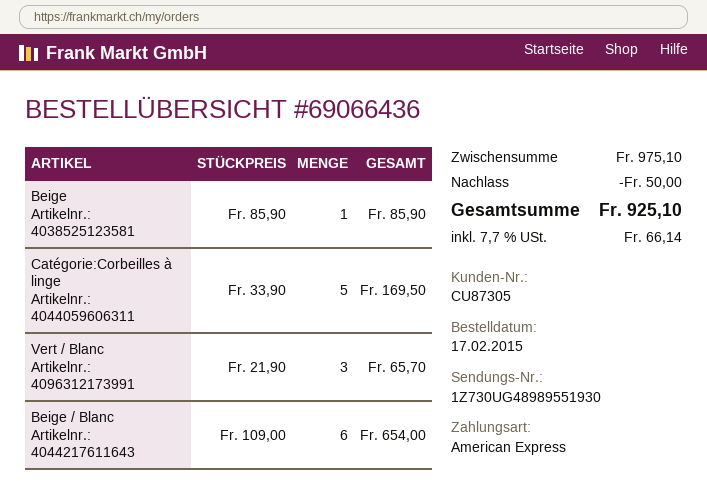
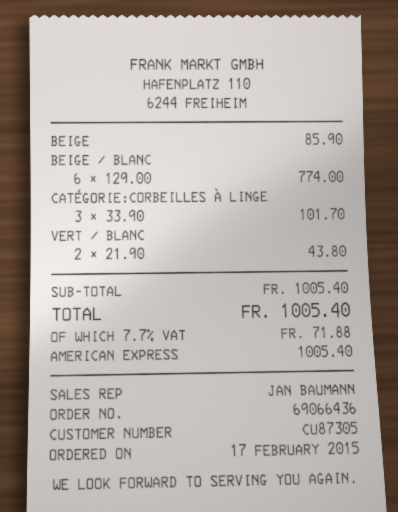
Catégorie:Corbeilles à linge: 5 x 33.90 = 169.50 -> 3 x 33.90 = 101.70
Vert / Blanc: 3 x 21.90 = 65.70 -> 2 x 21.90 = 43.80
Beige / Blanc: 6 x 109.00 = 654.00 -> 6 x 129.00 = 774.00
subtotal: 975.10 -> 1005.40
discount: 50.00 -> none
tax: 7.7% = 66.14 -> 7.7% = 71.88
total: 925.10 -> 1005.40

